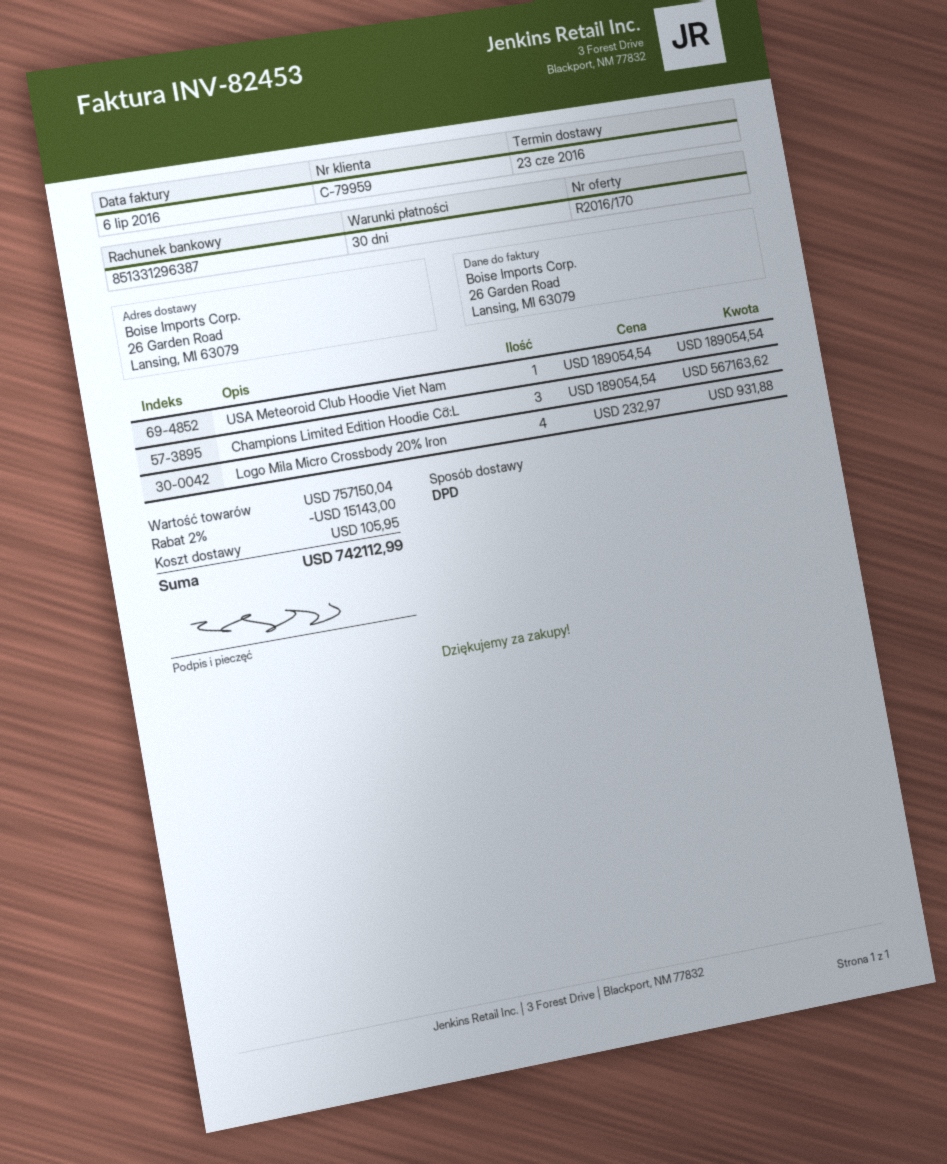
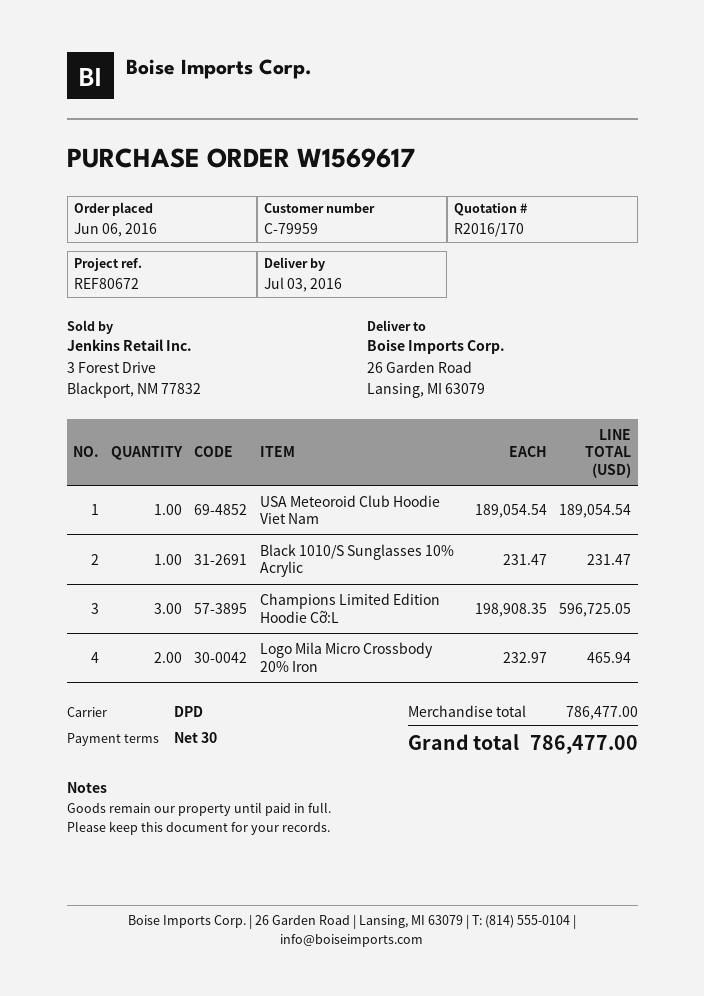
delivery date: 2016-06-23 -> 2016-07-03
Champions Limited Edition Hoodie Cỡ:L: 3 x 189054.54 = 567163.62 -> 3 x 198908.35 = 596725.05
Logo Mila Micro Crossbody 20% Iron: 4 x 232.97 = 931.88 -> 2 x 232.97 = 465.94
Black 1010/S Sunglasses 10% Acrylic: none -> 1 x 231.47 = 231.47
subtotal: 757150.04 -> 786477.00
discount: 2% = 15143.00 -> none
shipping: 105.95 -> none
total: 742112.99 -> 786477.00

